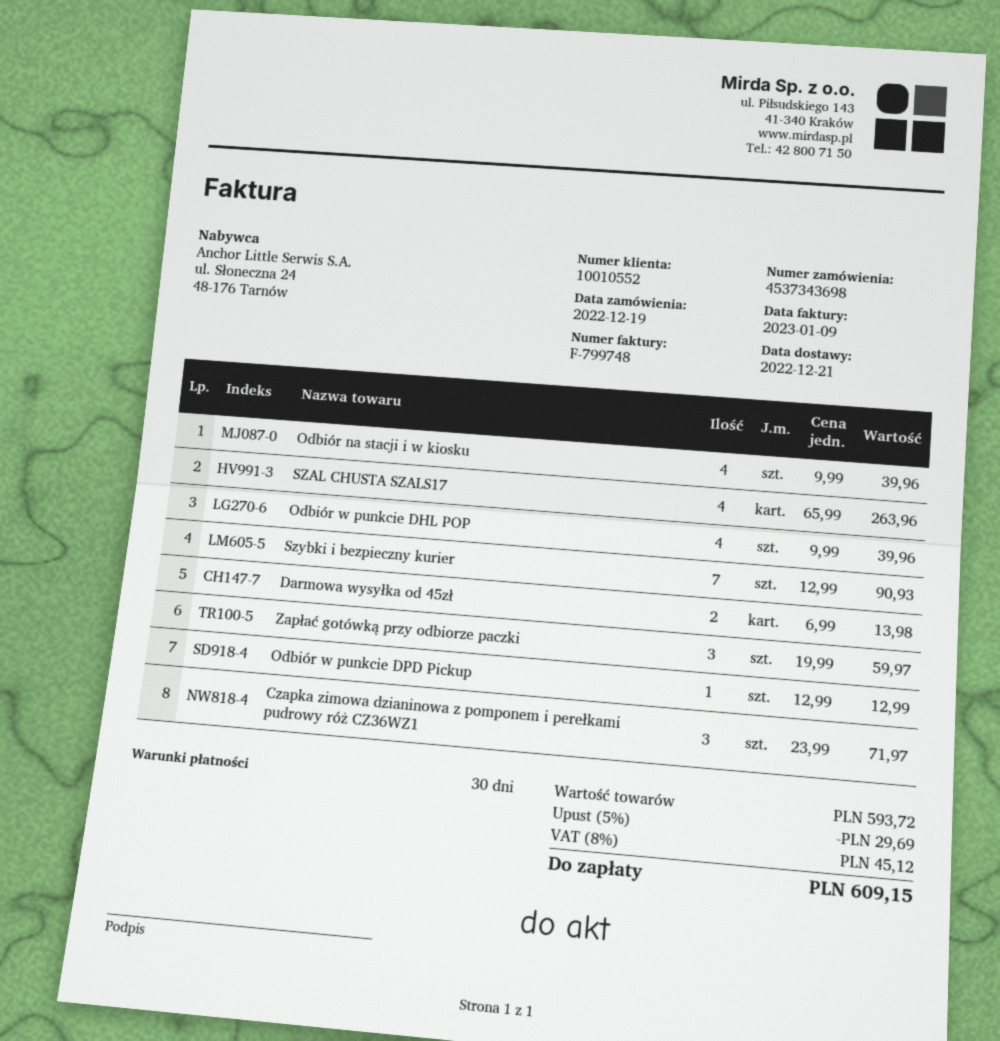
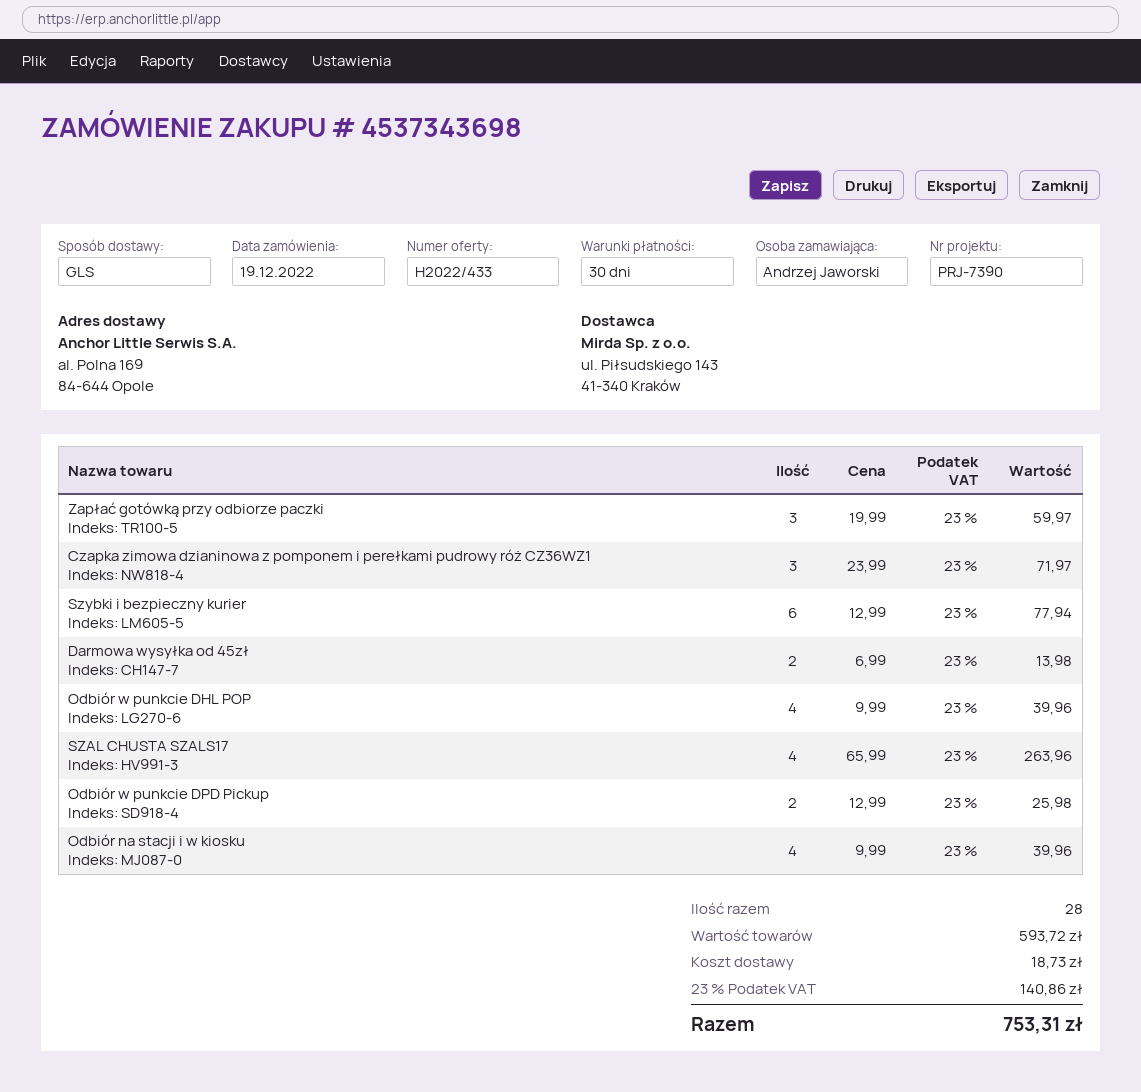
Szybki i bezpieczny kurier: 7 x 12.99 = 90.93 -> 6 x 12.99 = 77.94
Odbiór w punkcie DPD Pickup: 1 x 12.99 = 12.99 -> 2 x 12.99 = 25.98
discount: 5% = 29.69 -> none
shipping: none -> 18.73
tax: 8% = 45.12 -> 23% = 140.86
total: 609.15 -> 753.31

